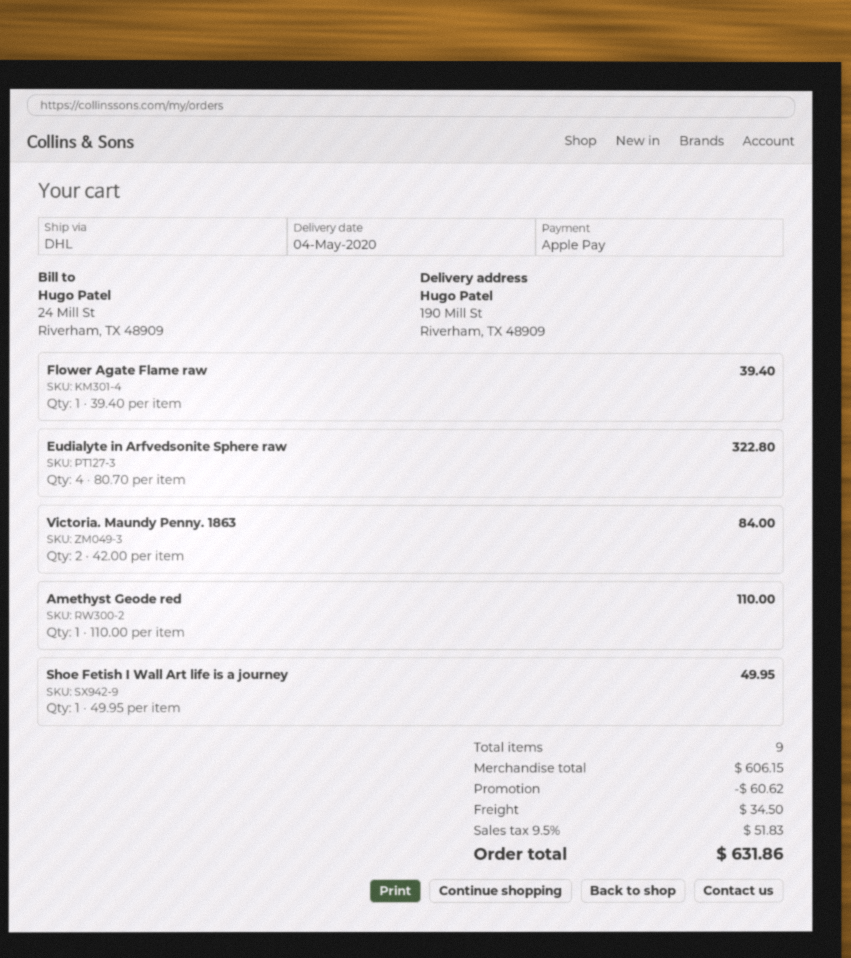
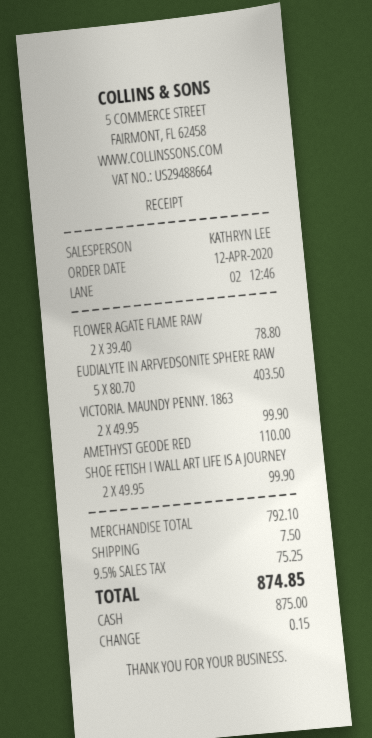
payment method: Apple Pay -> cash
Flower Agate Flame raw: 1 x 39.40 = 39.40 -> 2 x 39.40 = 78.80
Eudialyte in Arfvedsonite Sphere raw: 4 x 80.70 = 322.80 -> 5 x 80.70 = 403.50
Victoria. Maundy Penny. 1863: 2 x 42.00 = 84.00 -> 2 x 49.95 = 99.90
Shoe Fetish I Wall Art life is a journey: 1 x 49.95 = 49.95 -> 2 x 49.95 = 99.90
subtotal: 606.15 -> 792.10
discount: 60.62 -> none
shipping: 34.50 -> 7.50
tax: 9.5% = 51.83 -> 9.5% = 75.25
total: 631.86 -> 874.85

